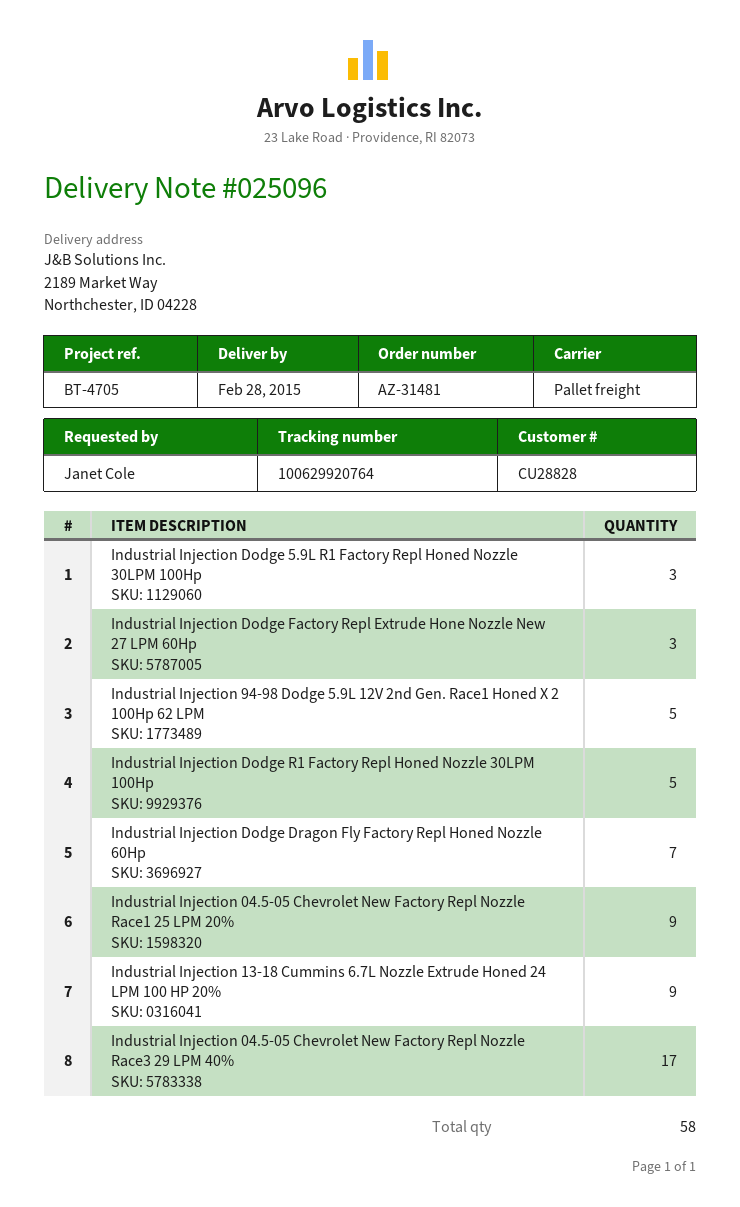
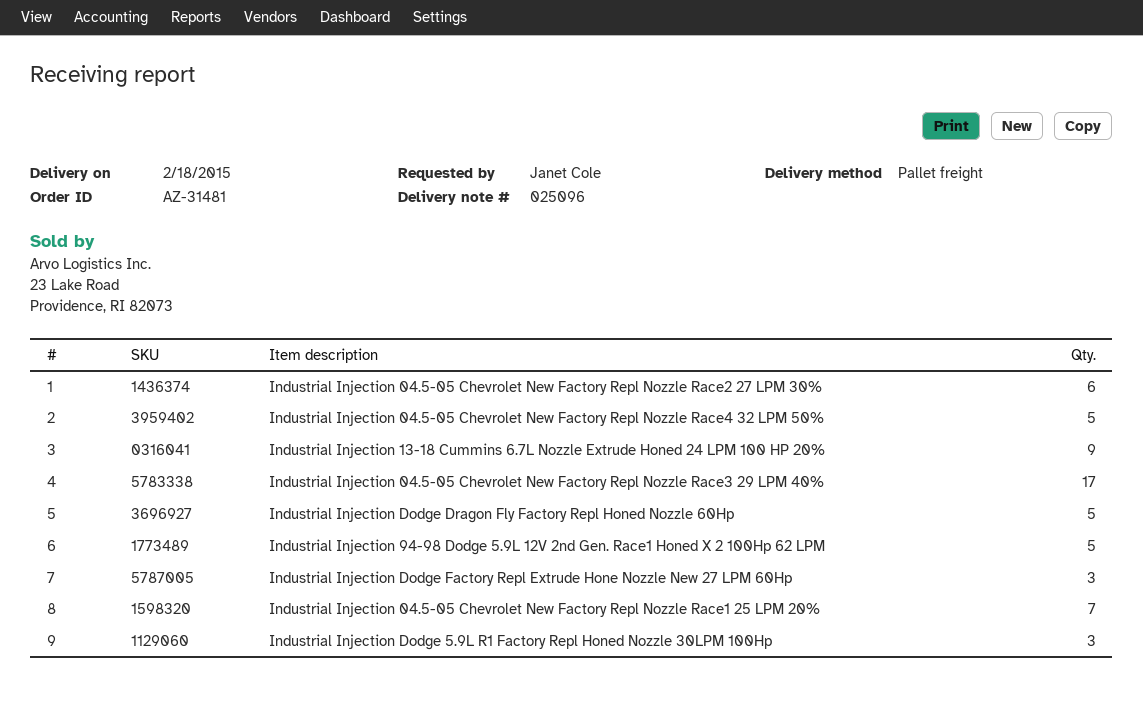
delivery date: 2015-02-28 -> 2015-02-18
Industrial Injection Dodge R1 Factory Repl Honed Nozzle 30LPM 100Hp: 5 -> none
Industrial Injection Dodge Dragon Fly Factory Repl Honed Nozzle 60Hp: 7 -> 5
Industrial Injection 04.5-05 Chevrolet New Factory Repl Nozzle Race1 25 LPM 20%: 9 -> 7
Industrial Injection 04.5-05 Chevrolet New Factory Repl Nozzle Race2 27 LPM 30%: none -> 6
Industrial Injection 04.5-05 Chevrolet New Factory Repl Nozzle Race4 32 LPM 50%: none -> 5

